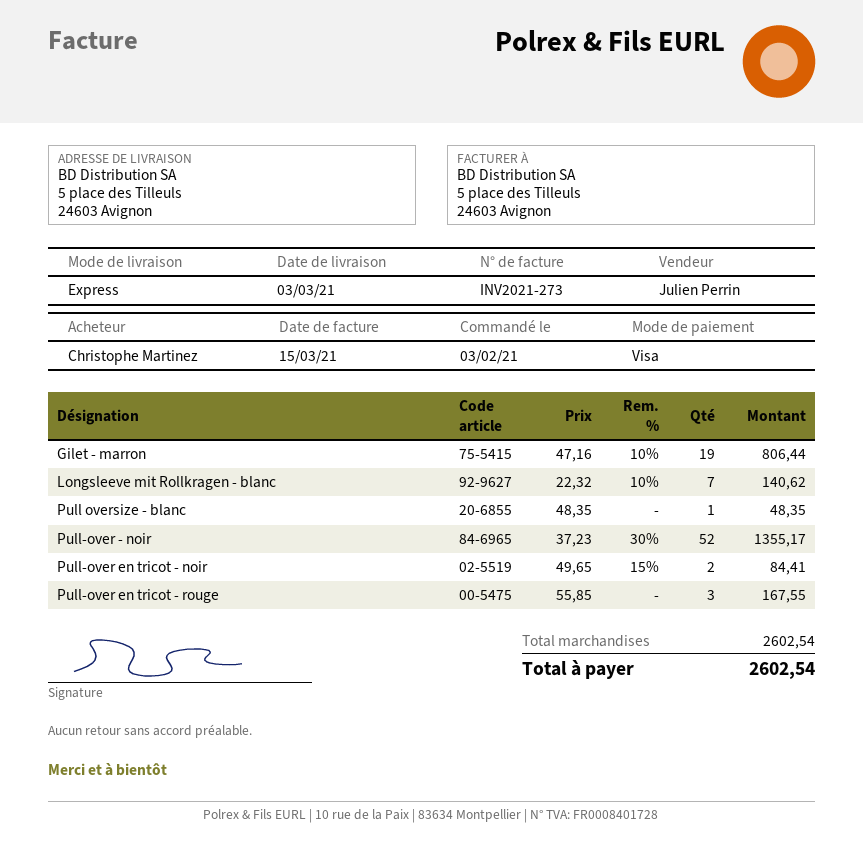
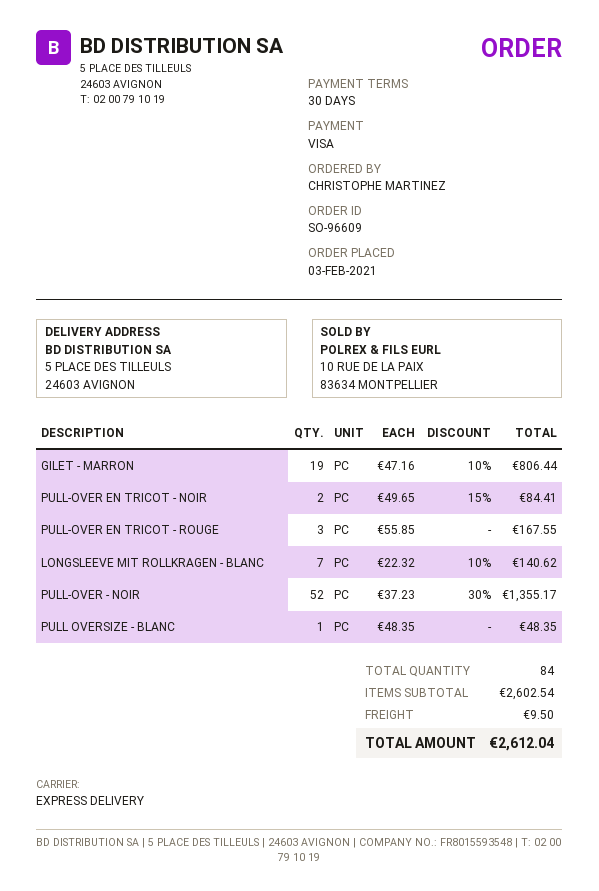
shipping: none -> 9.50
total: 2602.54 -> 2612.04

